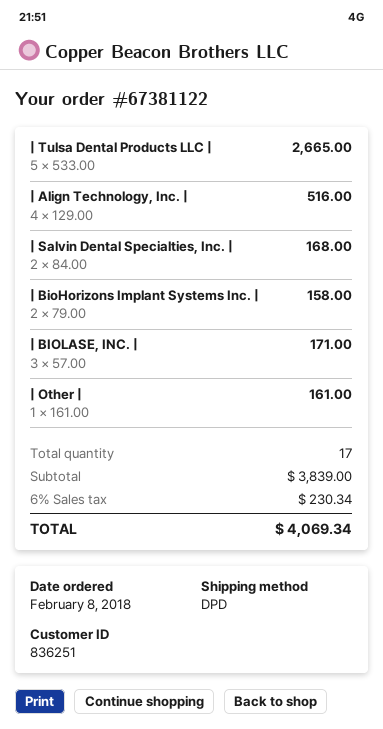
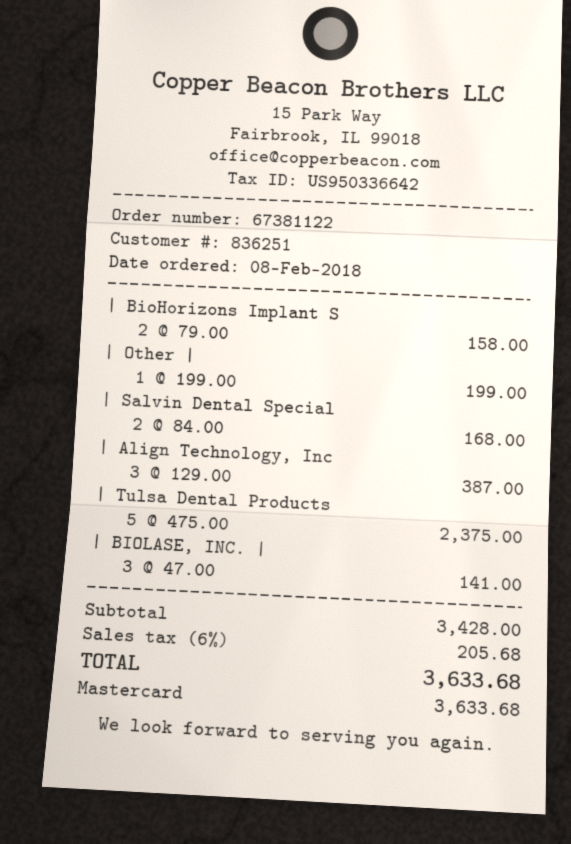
| Tulsa Dental Products LLC |: 5 x 533.00 = 2665.00 -> 5 x 475.00 = 2375.00
| Align Technology, Inc. |: 4 x 129.00 = 516.00 -> 3 x 129.00 = 387.00
| BIOLASE, INC. |: 3 x 57.00 = 171.00 -> 3 x 47.00 = 141.00
| Other |: 1 x 161.00 = 161.00 -> 1 x 199.00 = 199.00
subtotal: 3839.00 -> 3428.00
tax: 6% = 230.34 -> 6% = 205.68
total: 4069.34 -> 3633.68

